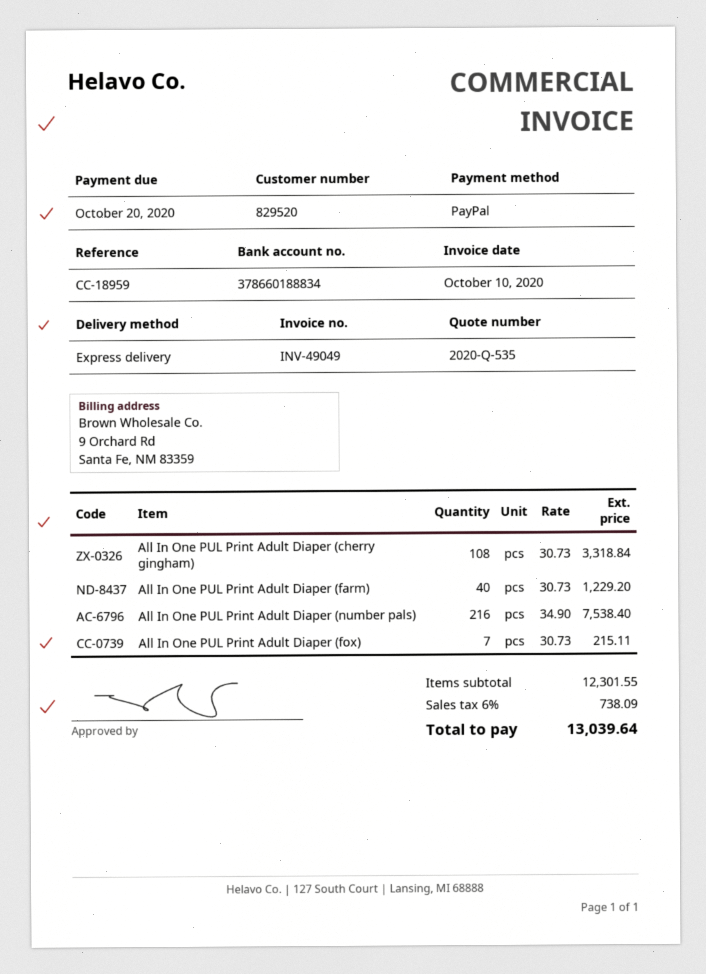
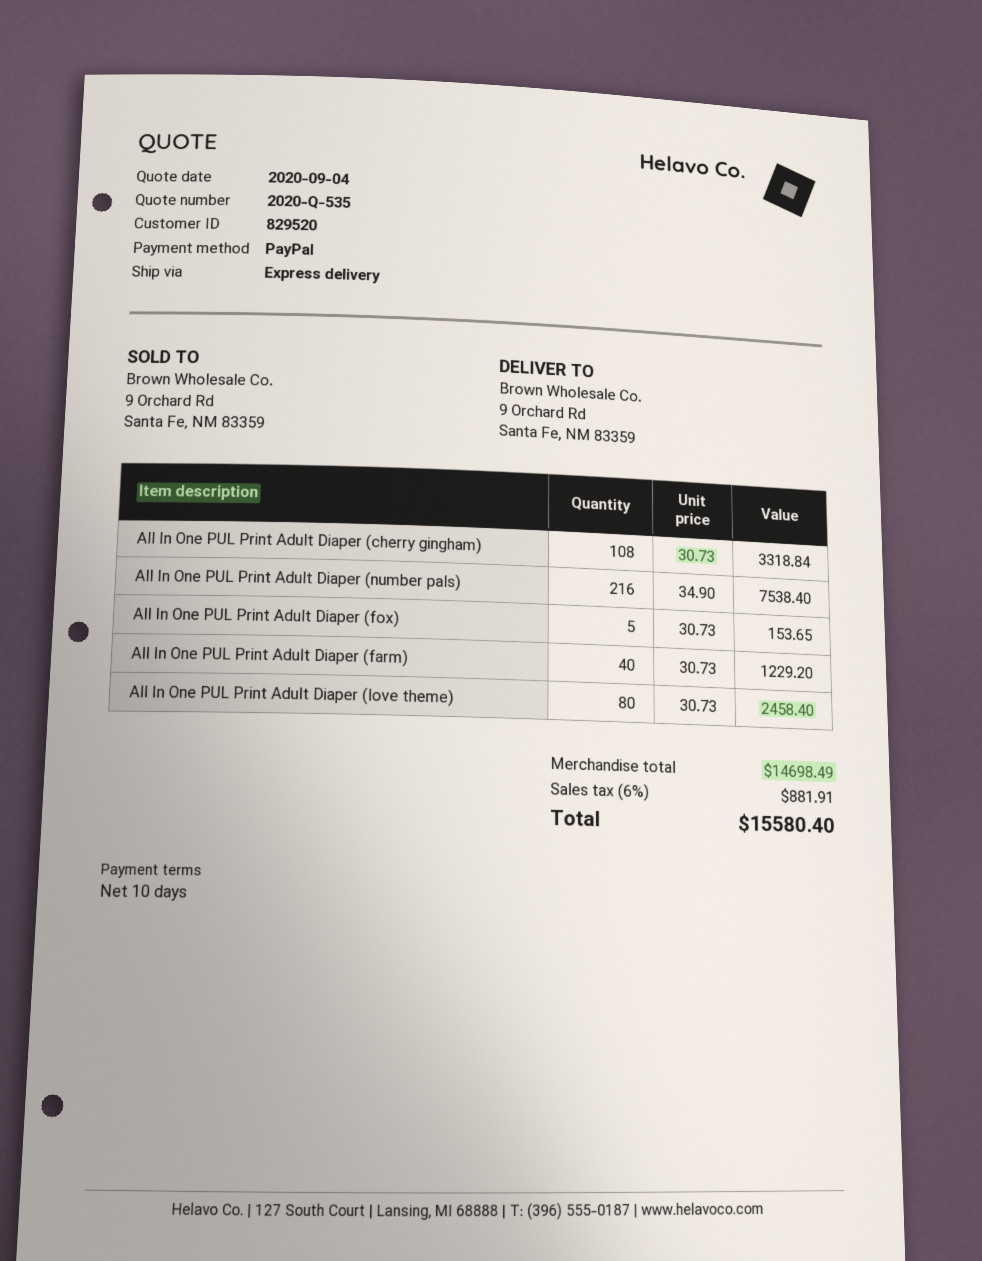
All In One PUL Print Adult Diaper (fox): 7 x 30.73 = 215.11 -> 5 x 30.73 = 153.65
All In One PUL Print Adult Diaper (love theme): none -> 80 x 30.73 = 2458.40
subtotal: 12301.55 -> 14698.49
tax: 6% = 738.09 -> 6% = 881.91
total: 13039.64 -> 15580.40

